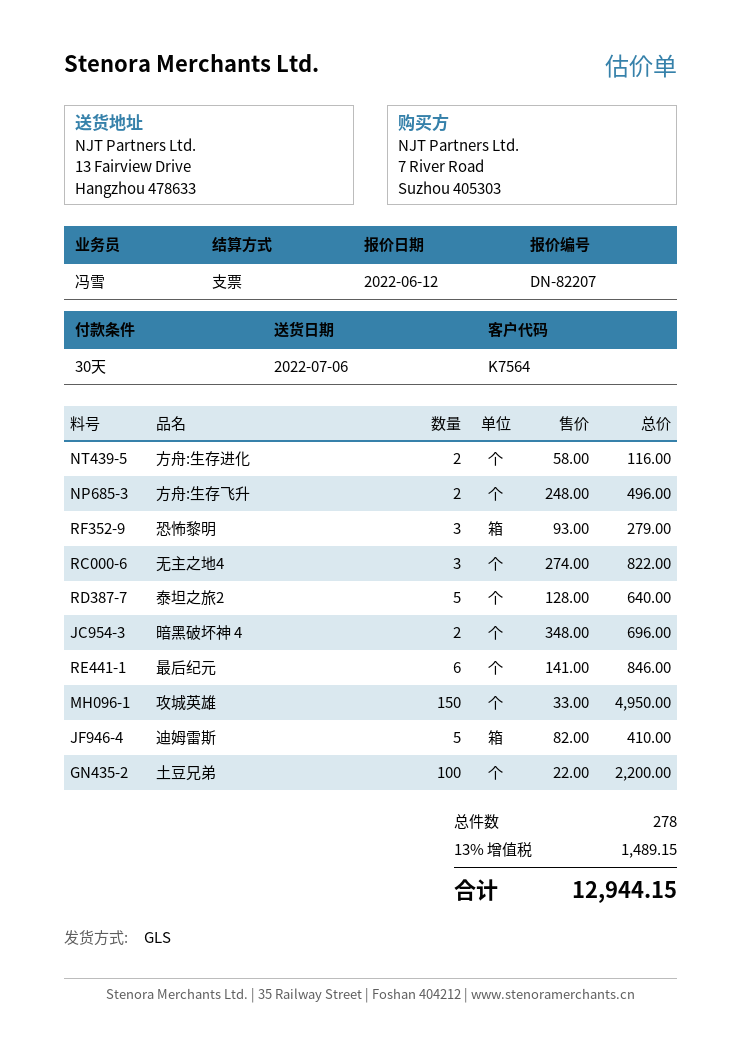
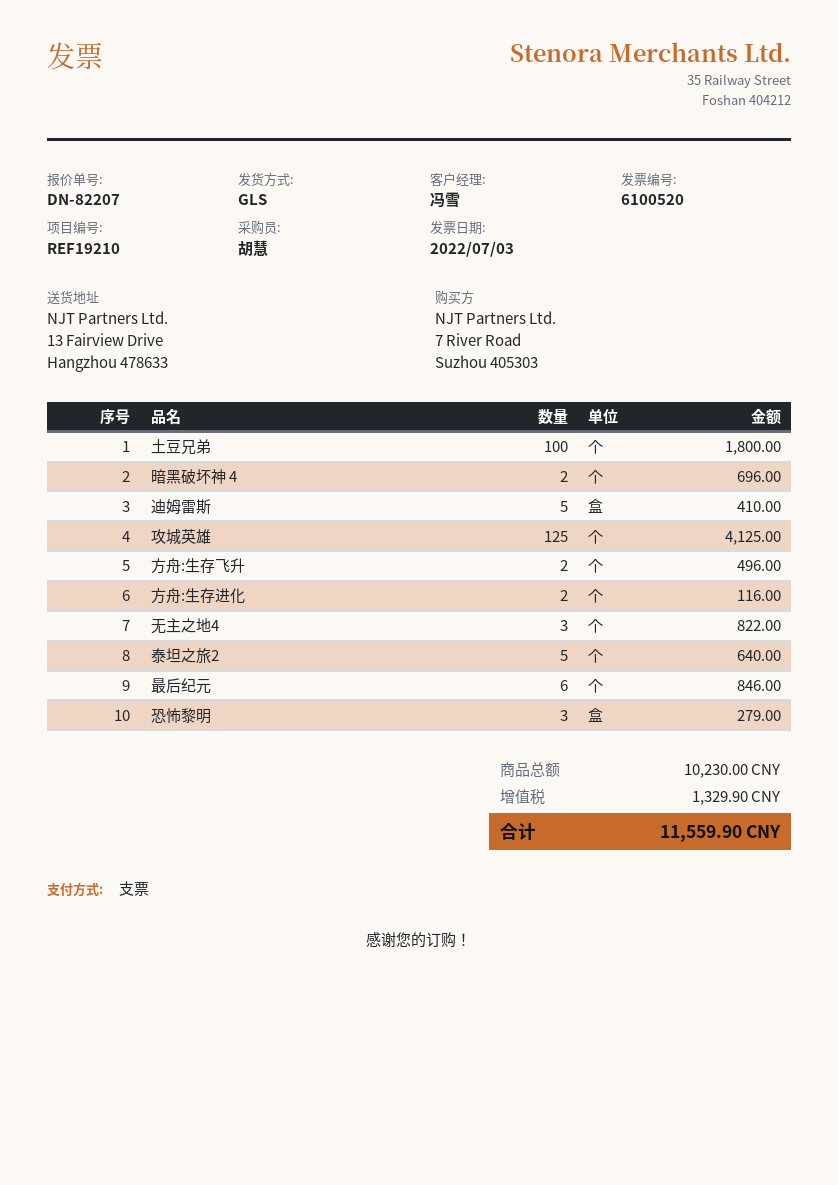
攻城英雄: 150 for 4950.00 -> 125 for 4125.00
土豆兄弟: 100 for 2200.00 -> 100 for 1800.00
tax: 1489.15 -> 1329.90
total: 12944.15 -> 11559.90

